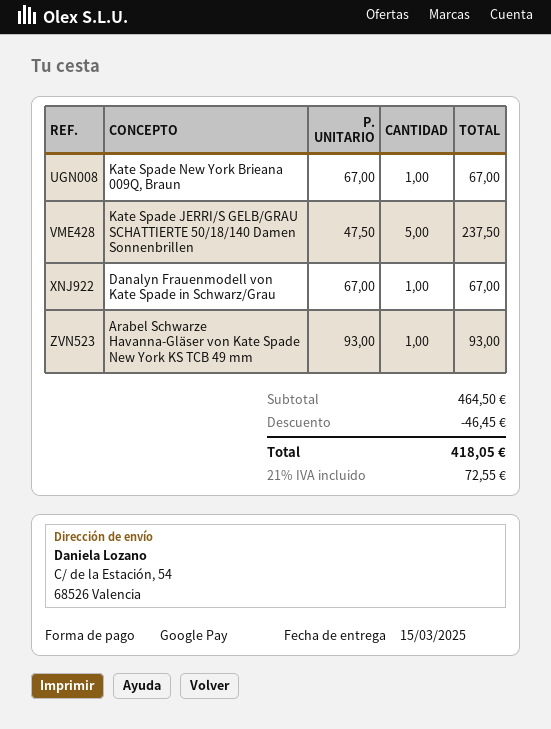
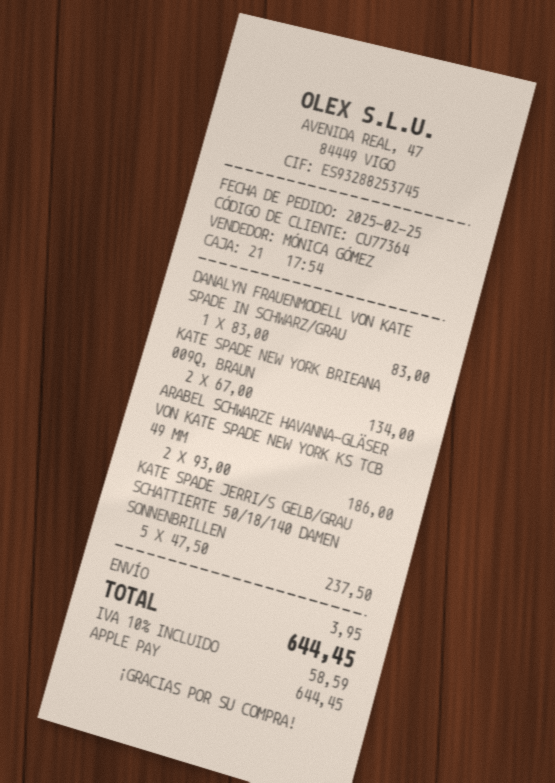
payment method: Google Pay -> Apple Pay
Kate Spade New York Brieana 009Q, Braun: 1 x 67.00 = 67.00 -> 2 x 67.00 = 134.00
Danalyn Frauenmodell von Kate Spade in Schwarz/Grau: 1 x 67.00 = 67.00 -> 1 x 83.00 = 83.00
Arabel Schwarze Havanna‑Gläser von Kate Spade New York KS TCB 49 mm: 1 x 93.00 = 93.00 -> 2 x 93.00 = 186.00
discount: 46.45 -> none
shipping: none -> 3.95
tax: 21% = 72.55 -> 10% = 58.59
total: 418.05 -> 644.45

